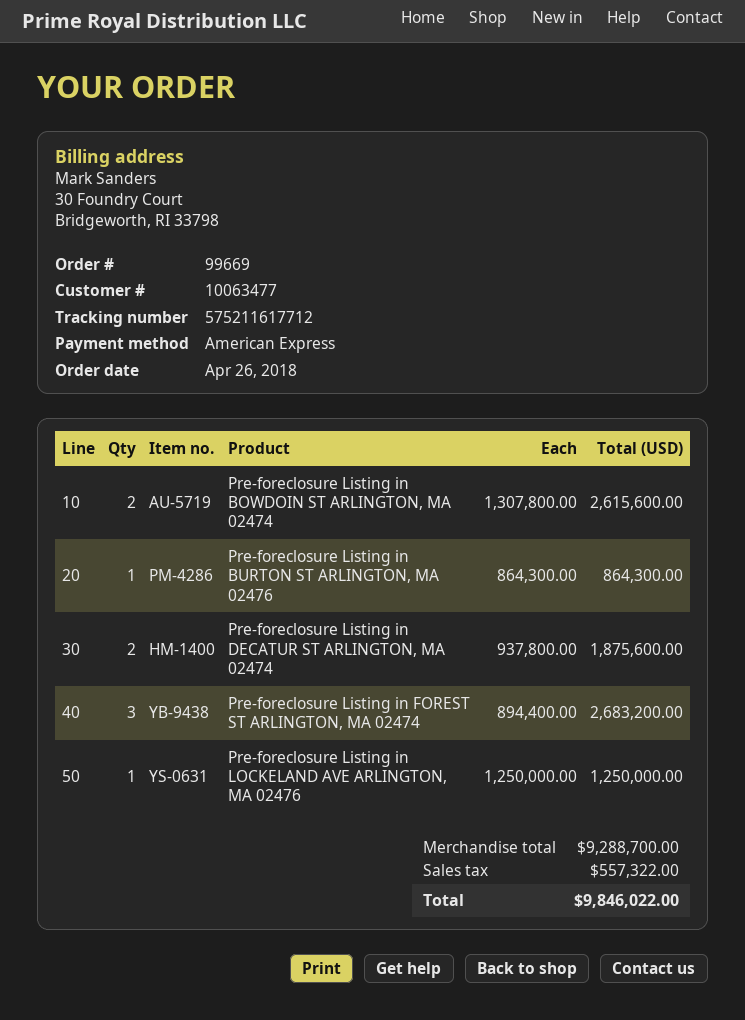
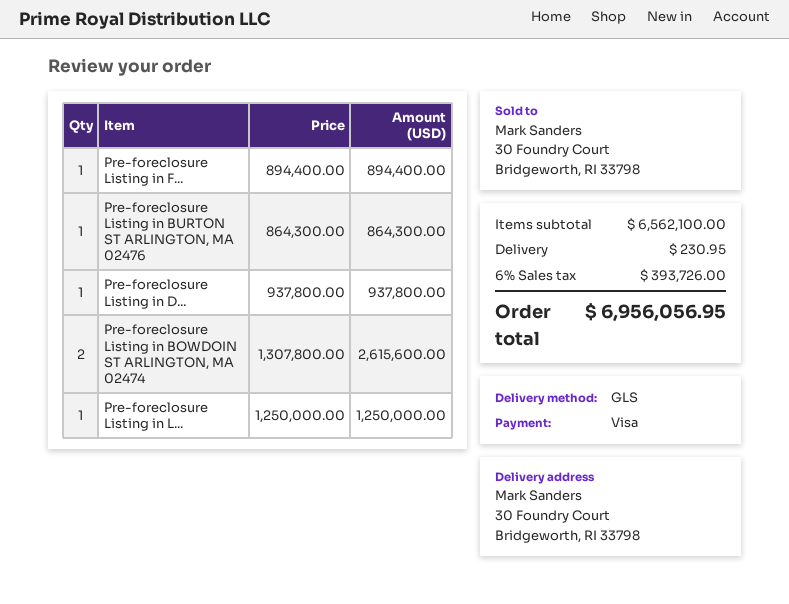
payment method: American Express -> Visa
Pre-foreclosure Listing in DECATUR ST ARLINGTON, MA 02474: 2 x 937800.00 = 1875600.00 -> 1 x 937800.00 = 937800.00
Pre-foreclosure Listing in FOREST ST ARLINGTON, MA 02474: 3 x 894400.00 = 2683200.00 -> 1 x 894400.00 = 894400.00
subtotal: 9288700.00 -> 6562100.00
shipping: none -> 230.95
tax: 557322.00 -> 393726.00
total: 9846022.00 -> 6956056.95

